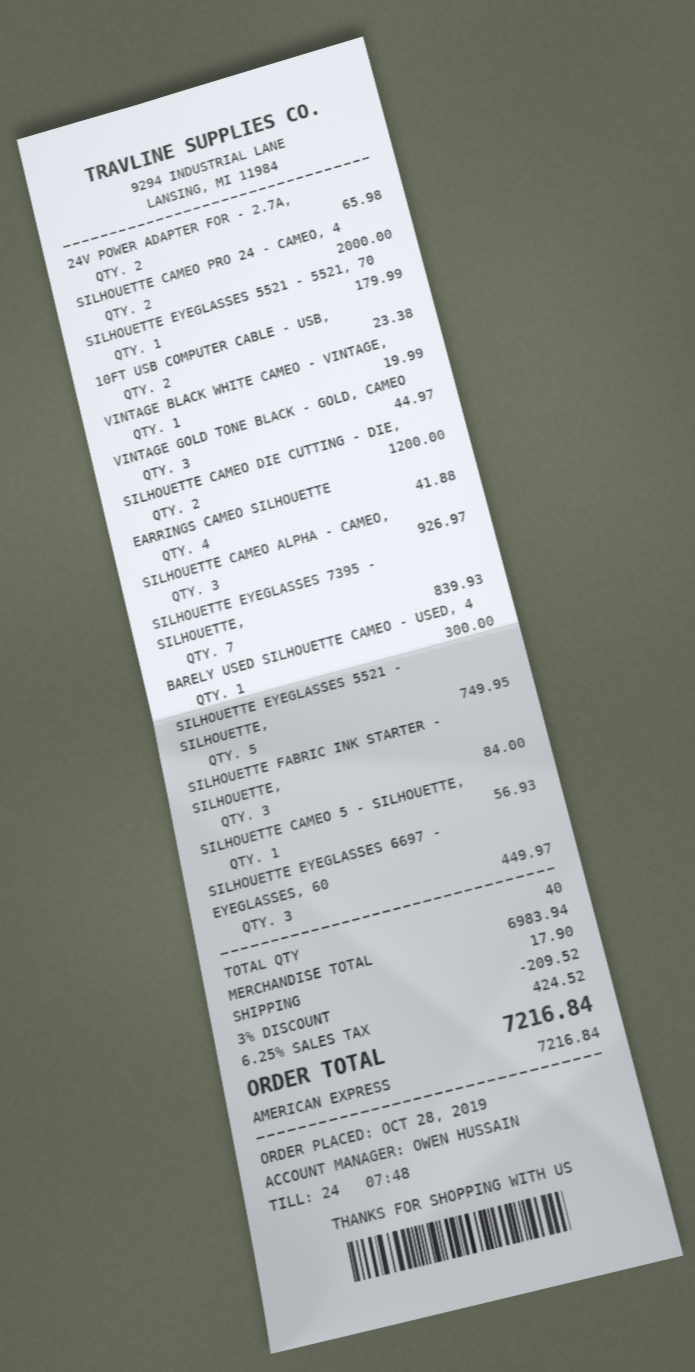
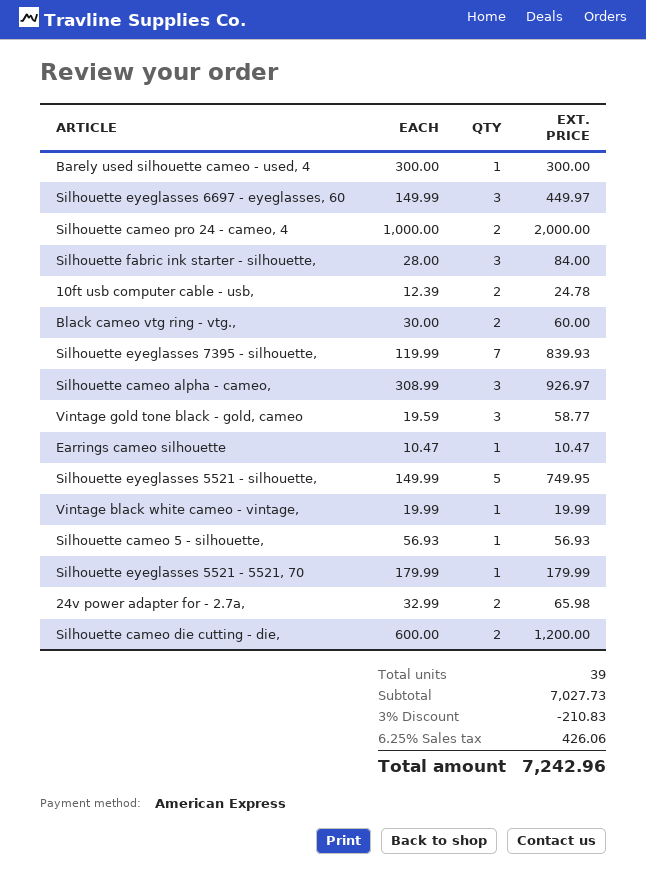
10FT USB COMPUTER CABLE - USB,: 2 for 23.38 -> 2 for 24.78
VINTAGE GOLD TONE BLACK - GOLD, CAMEO: 3 for 44.97 -> 3 for 58.77
EARRINGS CAMEO SILHOUETTE: 4 for 41.88 -> 1 for 10.47
Black cameo vtg ring - vtg.,: none -> 2 for 60.00
total quantity: 40 -> 39
subtotal: 6983.94 -> 7027.73
discount: 3% = 209.52 -> 3% = 210.83
shipping: 17.90 -> none
tax: 6.25% = 424.52 -> 6.25% = 426.06
total: 7216.84 -> 7242.96

